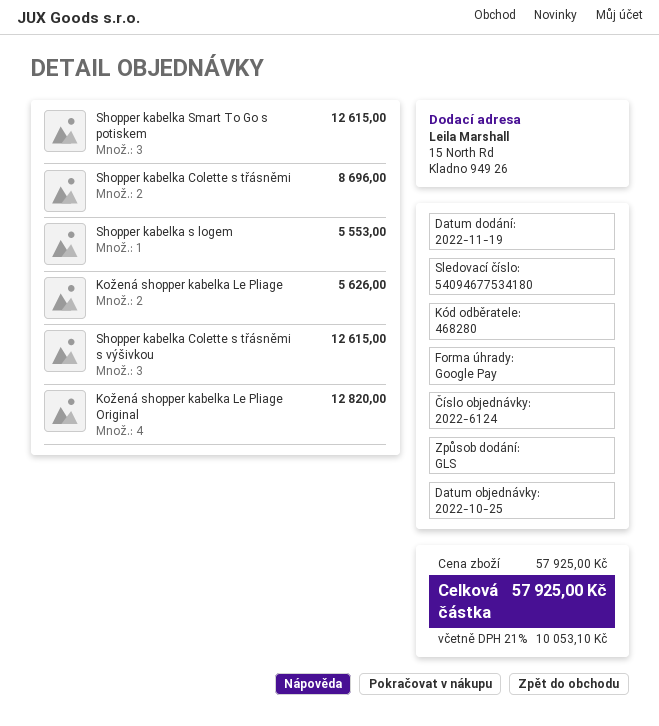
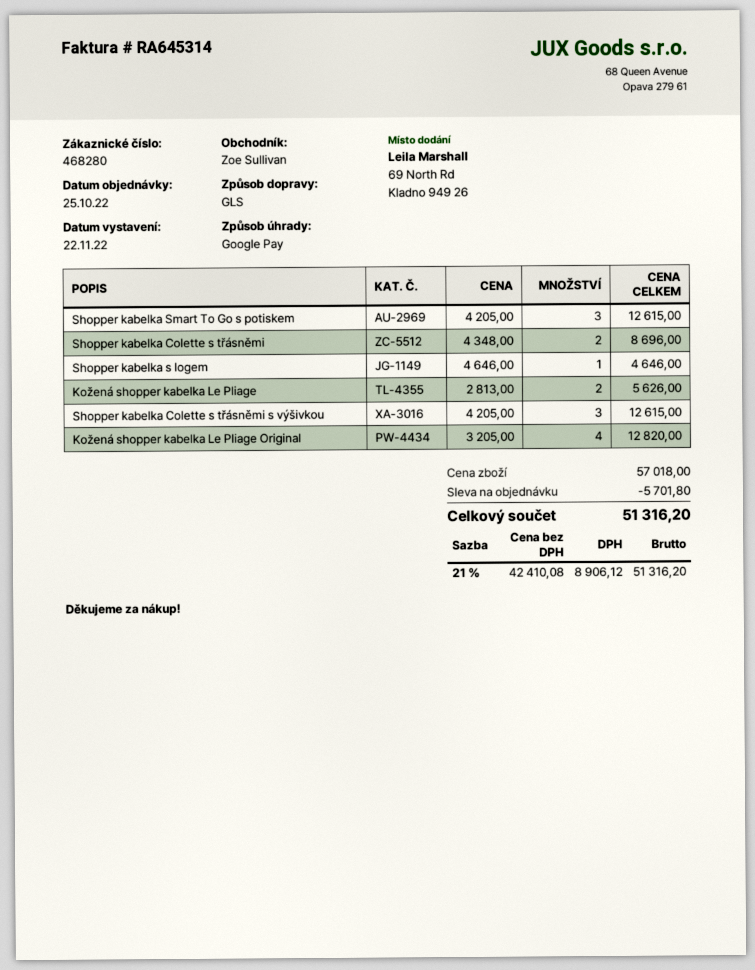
ship to: 15 North Rd, Kladno 949 26 -> 69 North Rd, Kladno 949 26
Shopper kabelka s logem: 1 for 5553.00 -> 1 for 4646.00
subtotal: 57925.00 -> 57018.00
discount: none -> 5701.80
tax: 21% = 10053.10 -> 21% = 8906.12
total: 57925.00 -> 51316.20

